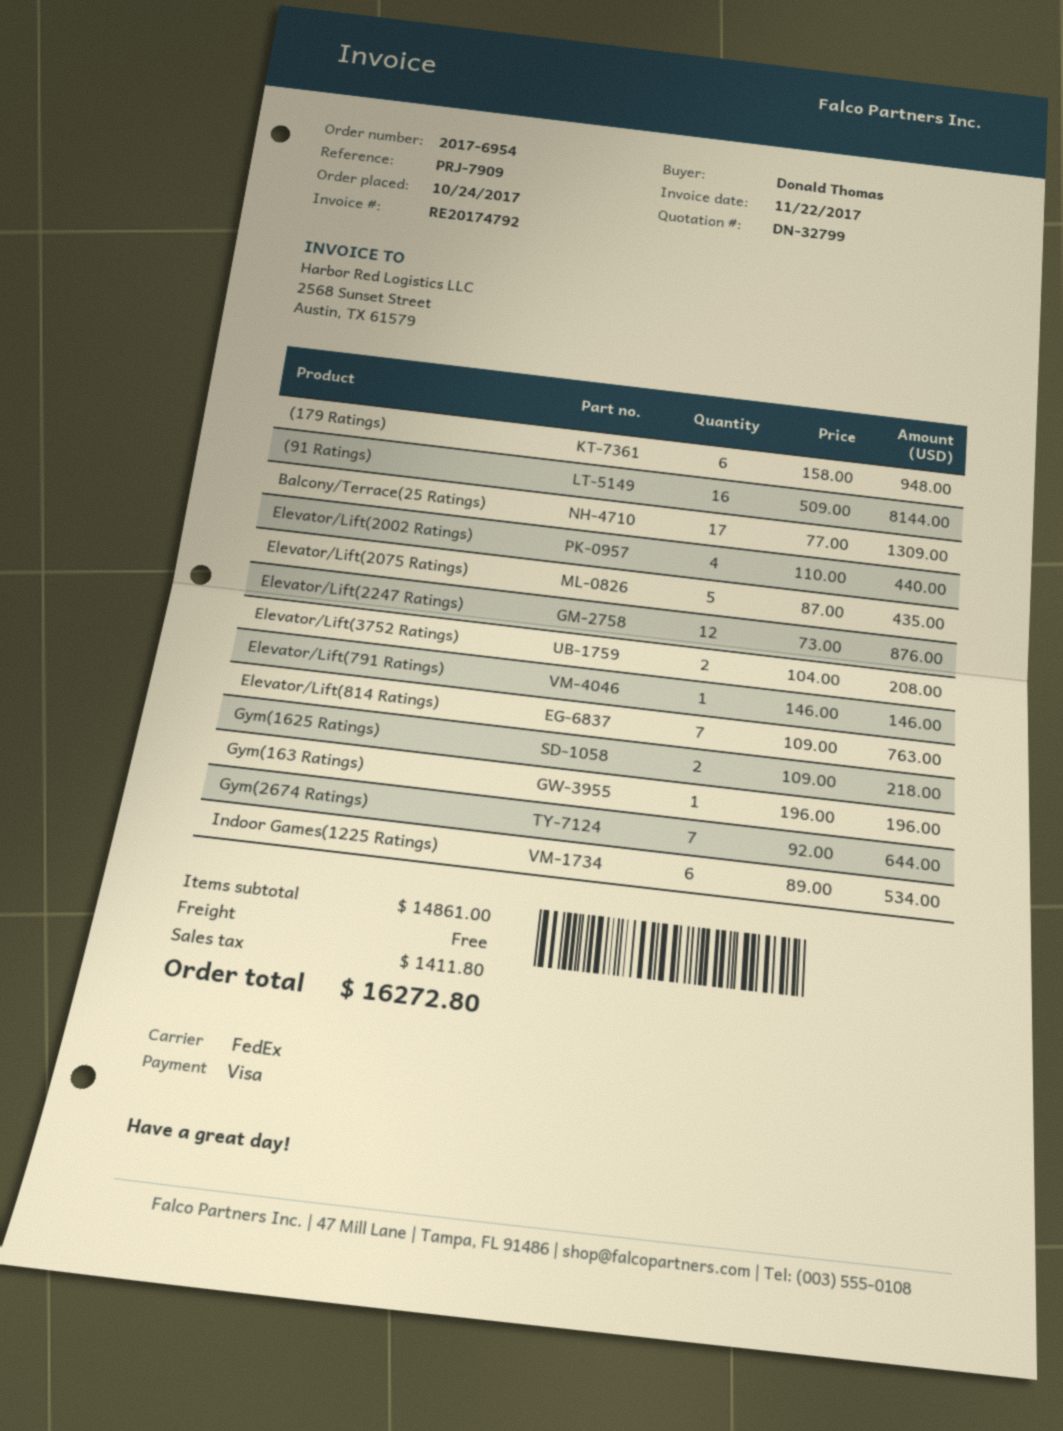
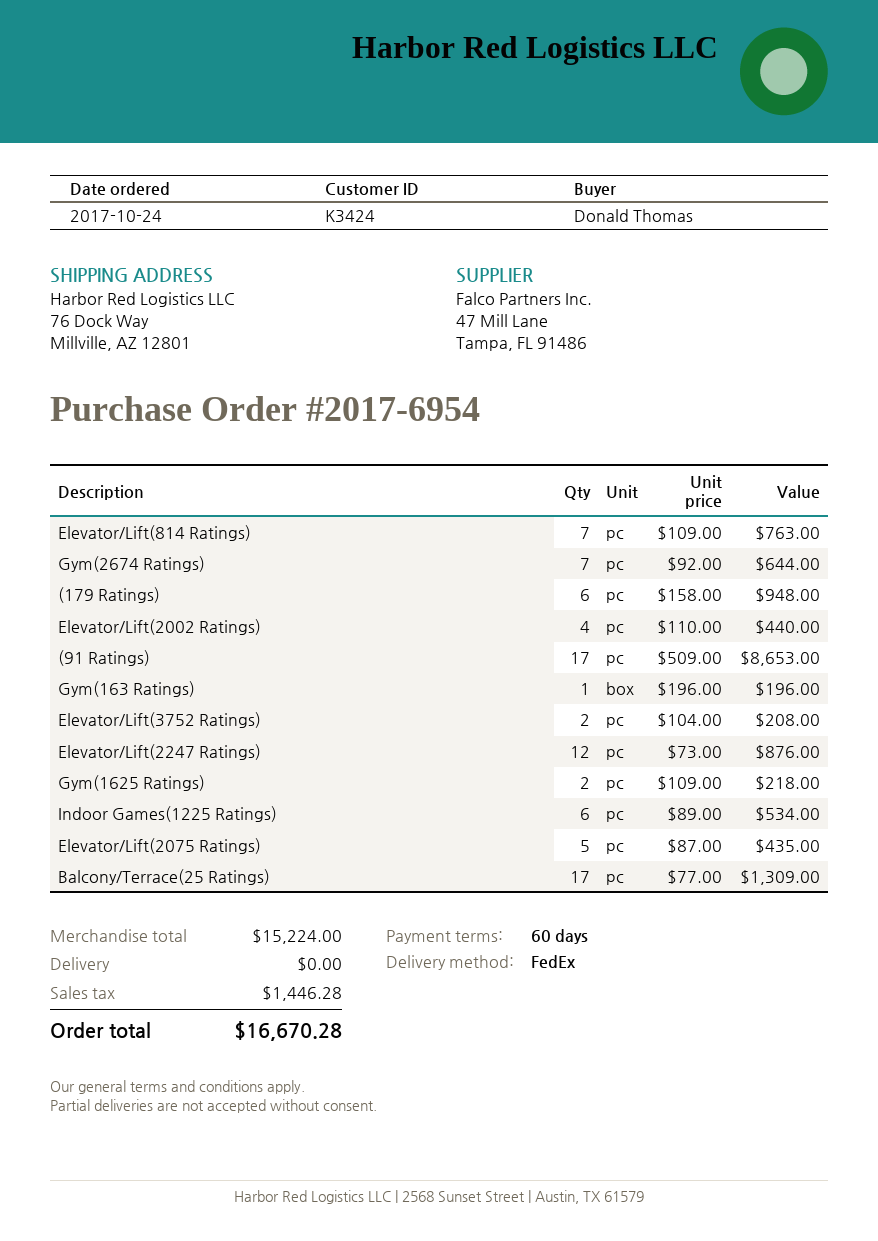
(91 Ratings): 16 x 509.00 = 8144.00 -> 17 x 509.00 = 8653.00
Elevator/Lift(791 Ratings): 1 x 146.00 = 146.00 -> none
subtotal: 14861.00 -> 15224.00
tax: 1411.80 -> 1446.28
total: 16272.80 -> 16670.28

